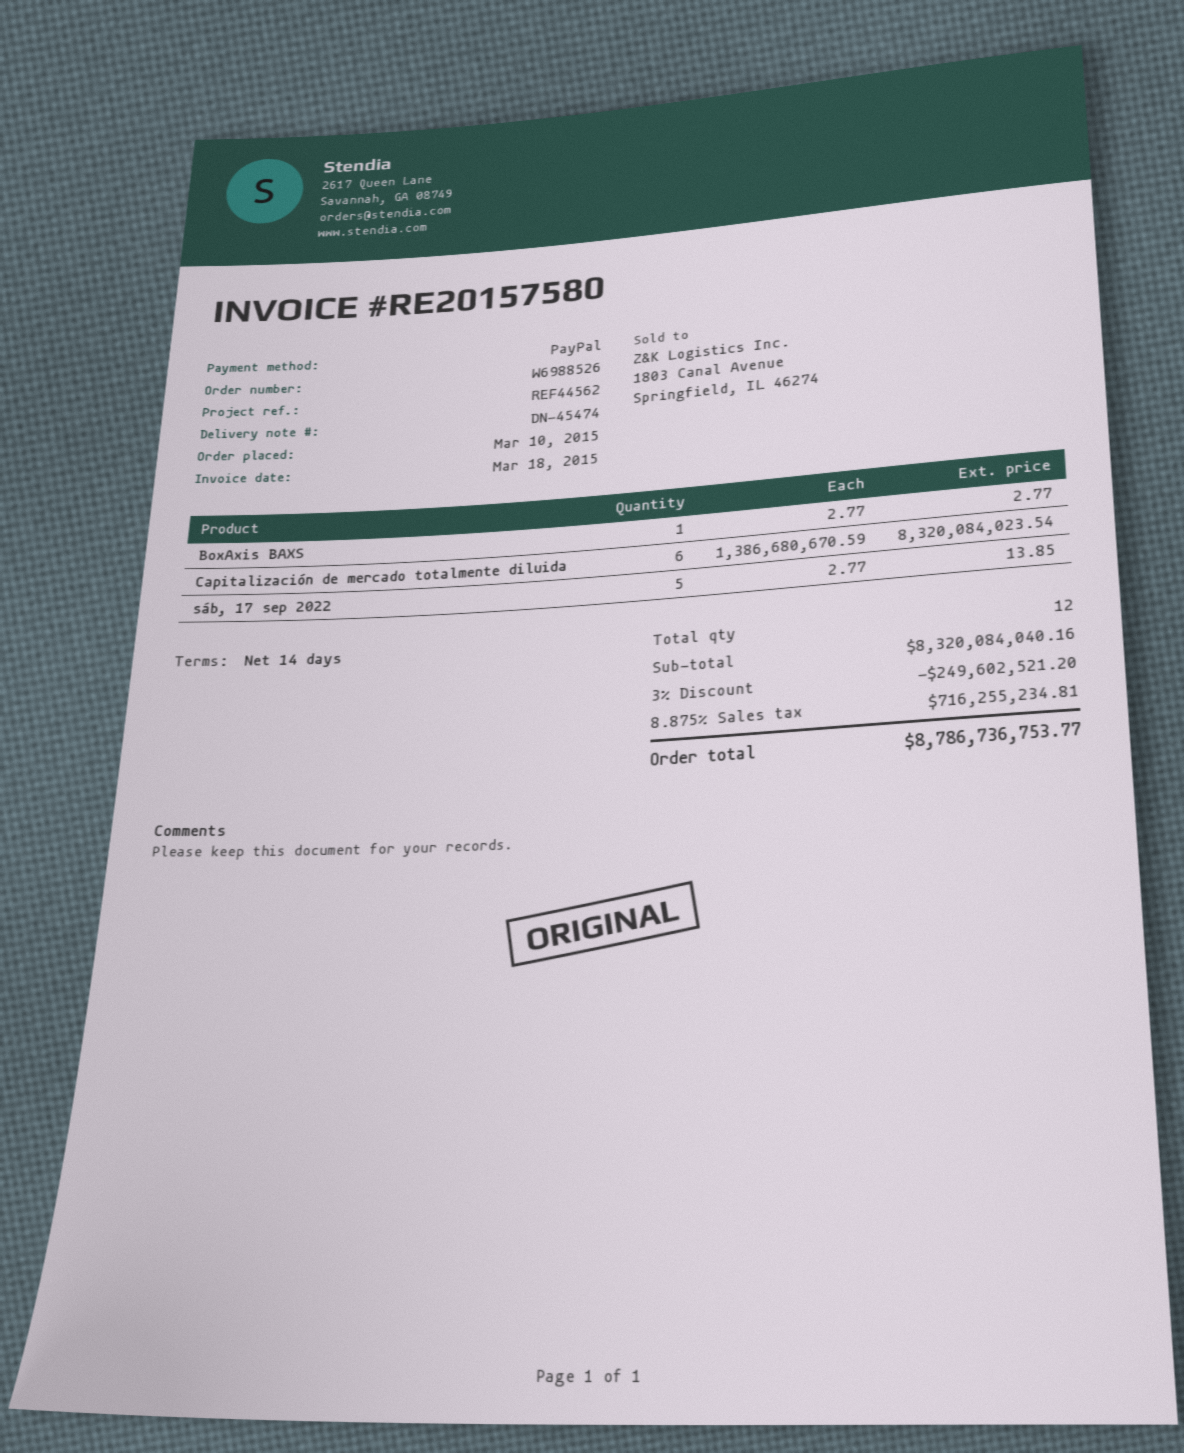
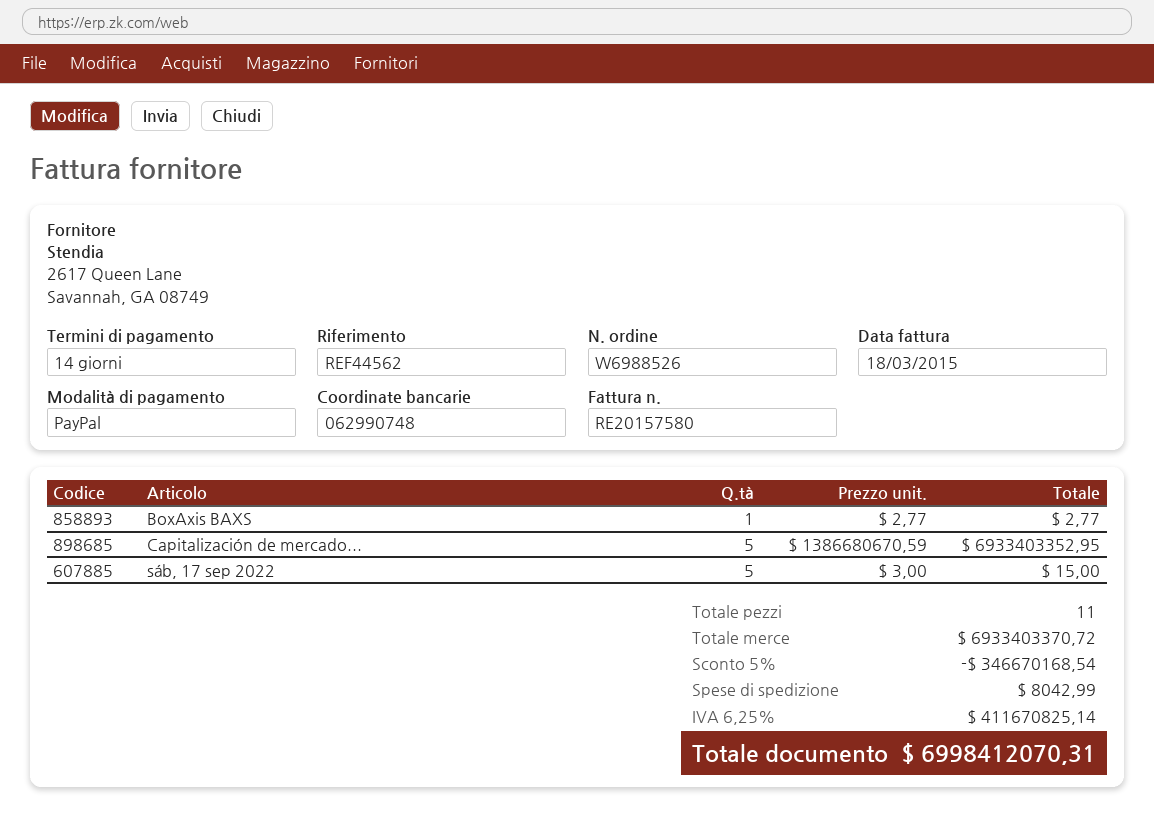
Capitalización de mercado totalmente diluida: 6 x 1386680670.59 = 8320084023.54 -> 5 x 1386680670.59 = 6933403352.95
sáb, 17 sep 2022: 5 x 2.77 = 13.85 -> 5 x 3.00 = 15.00
total quantity: 12 -> 11
subtotal: 8320084040.16 -> 6933403370.72
discount: 3% = 249602521.20 -> 5% = 346670168.54
shipping: none -> 8042.99
tax: 8.875% = 716255234.81 -> 6.25% = 411670825.14
total: 8786736753.77 -> 6998412070.31

